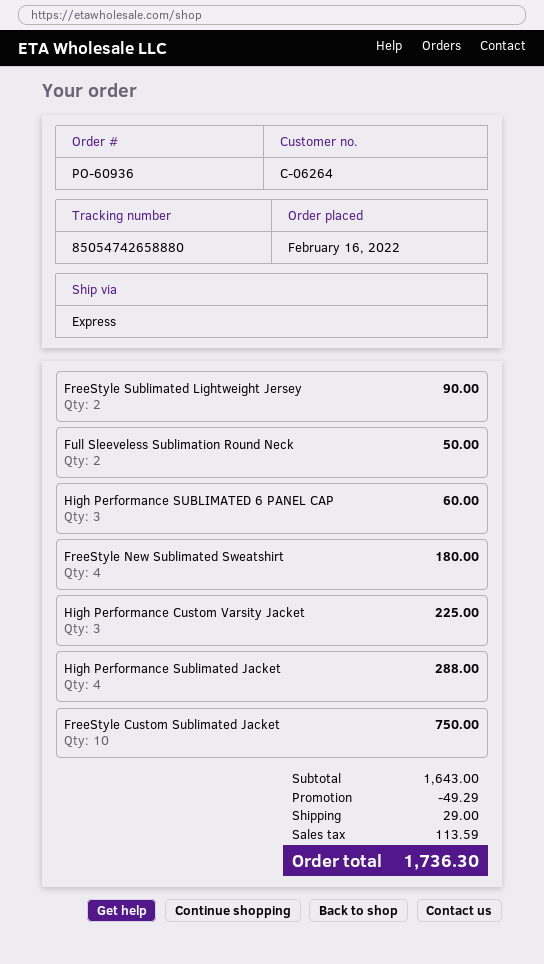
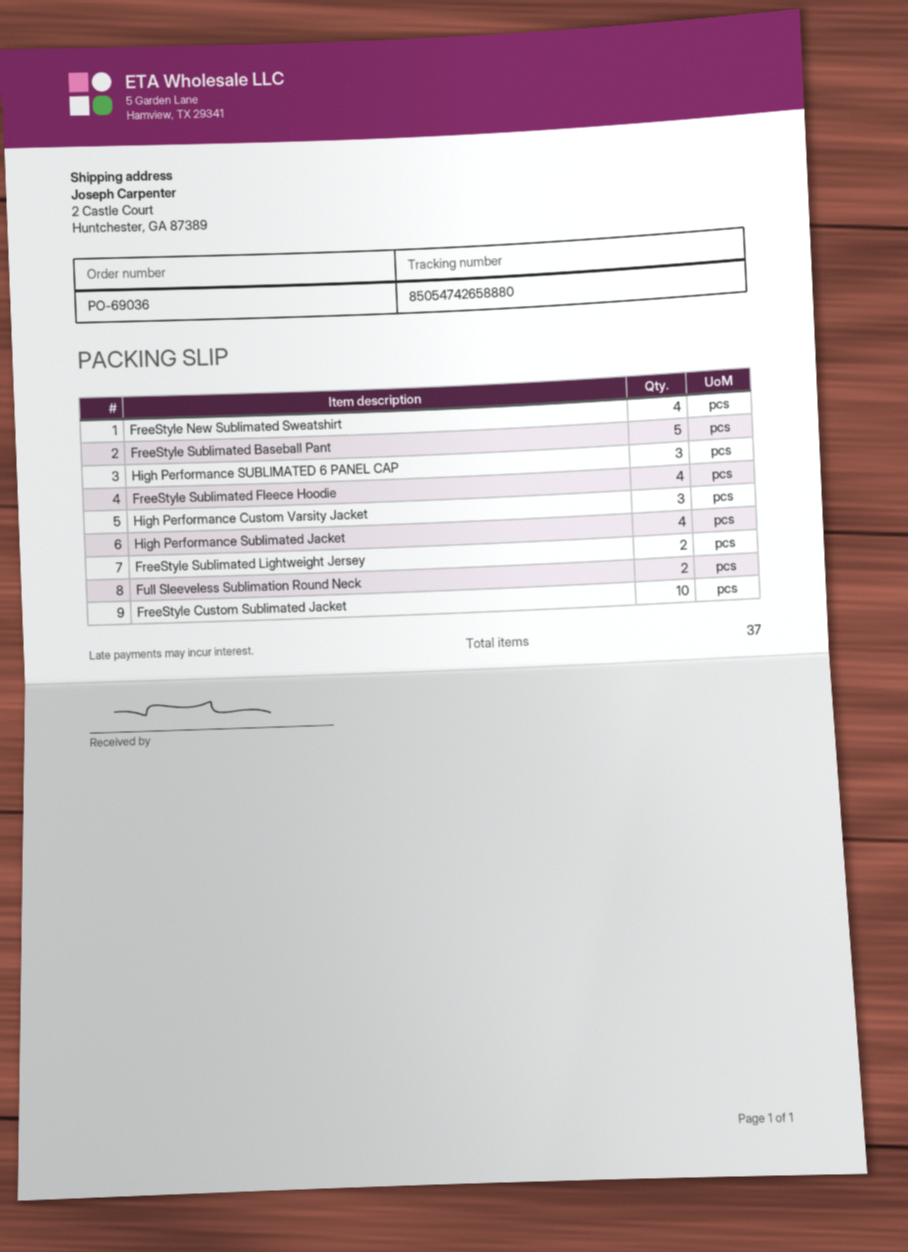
order number: PO-60936 -> PO-69036
FreeStyle Sublimated Baseball Pant: none -> 5
FreeStyle Sublimated Fleece Hoodie: none -> 4

